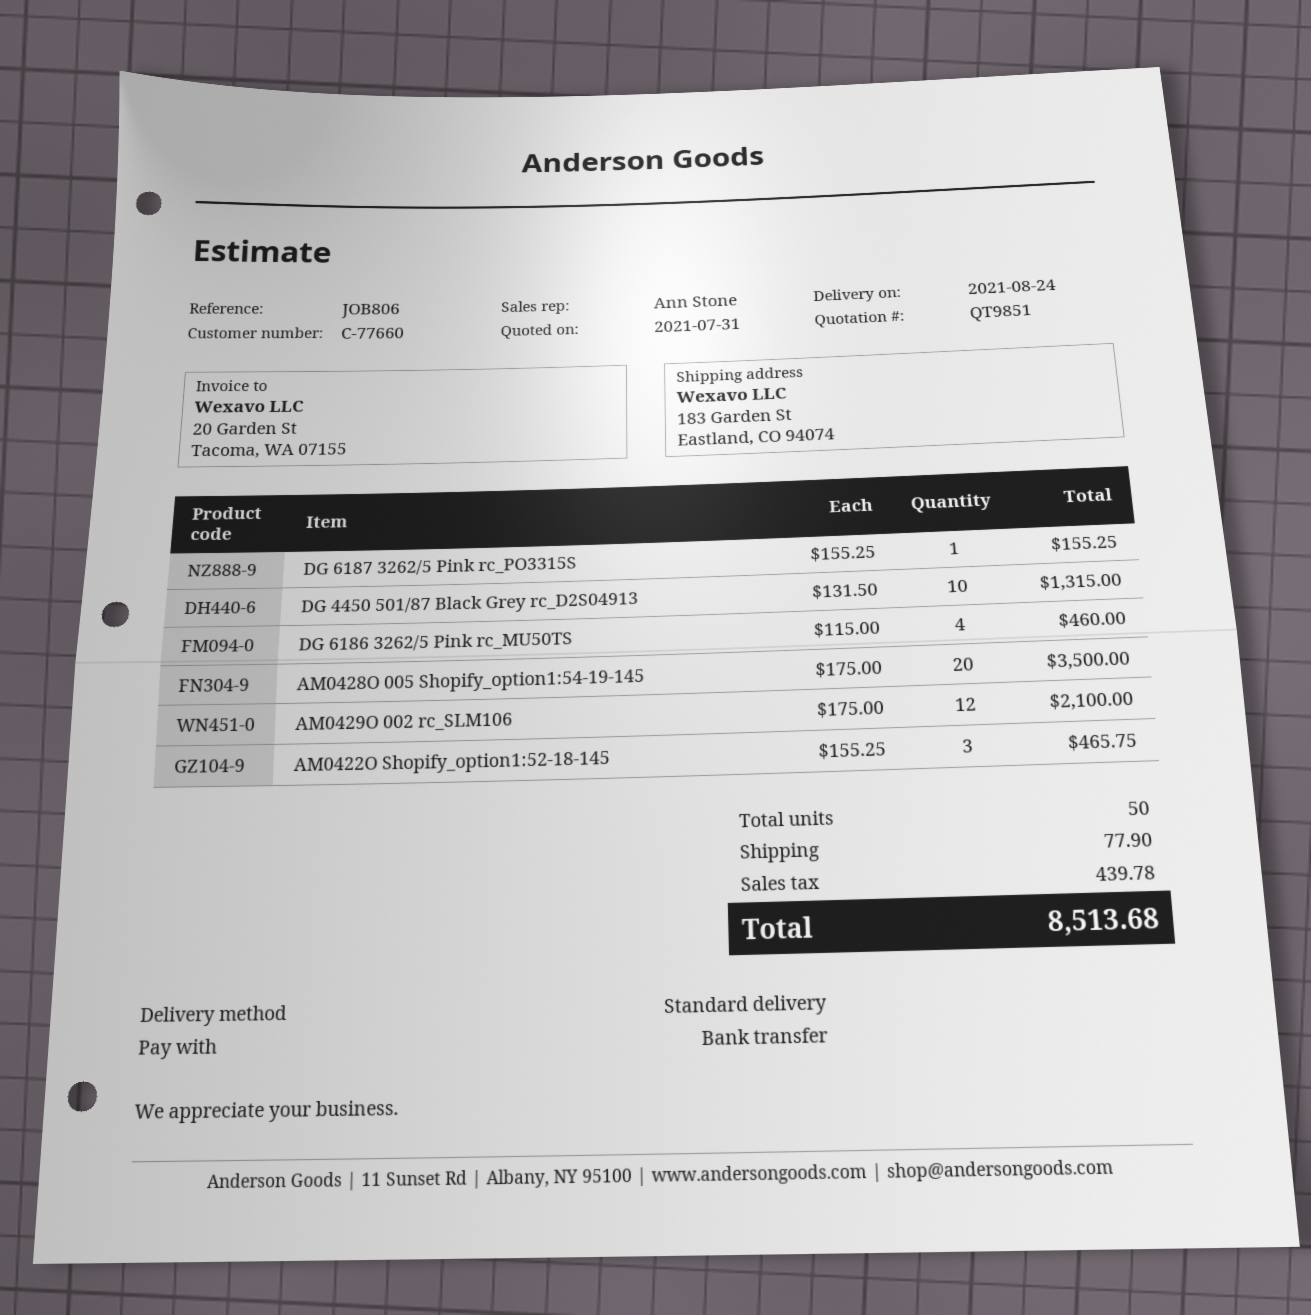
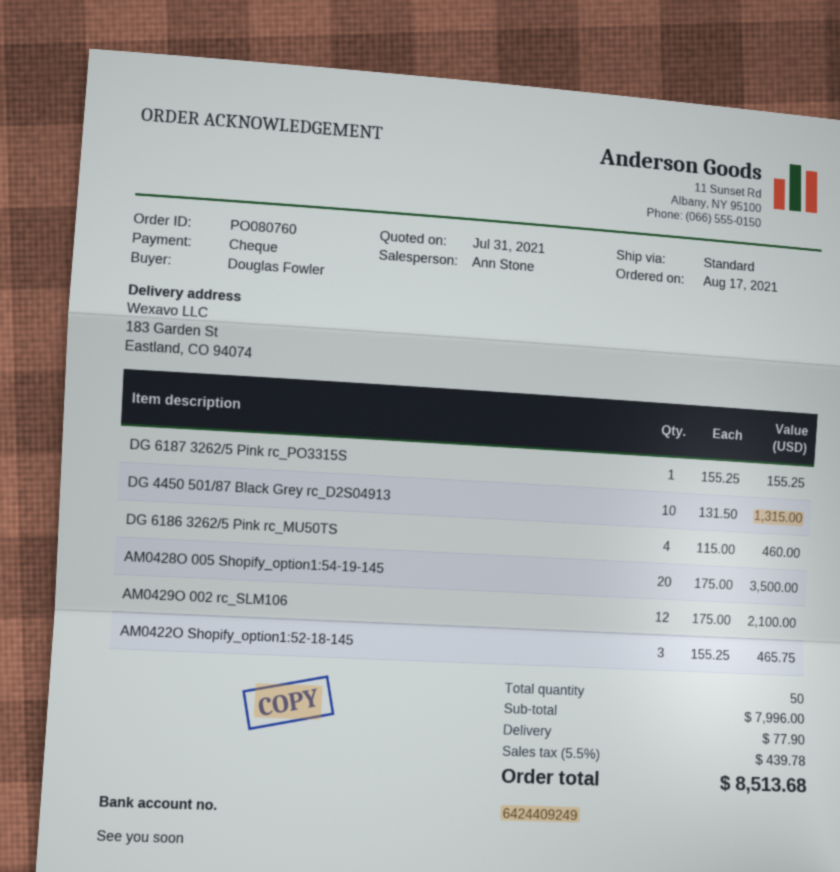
payment method: bank transfer -> cheque

